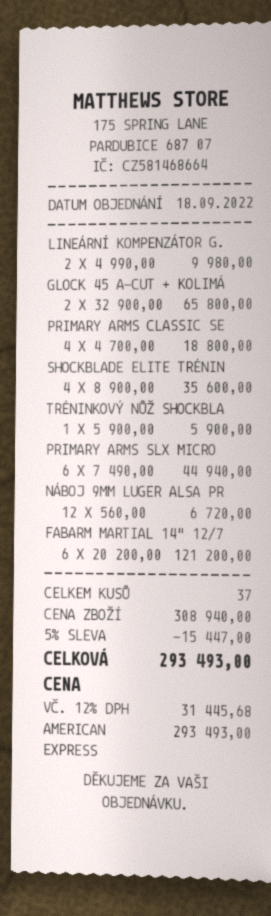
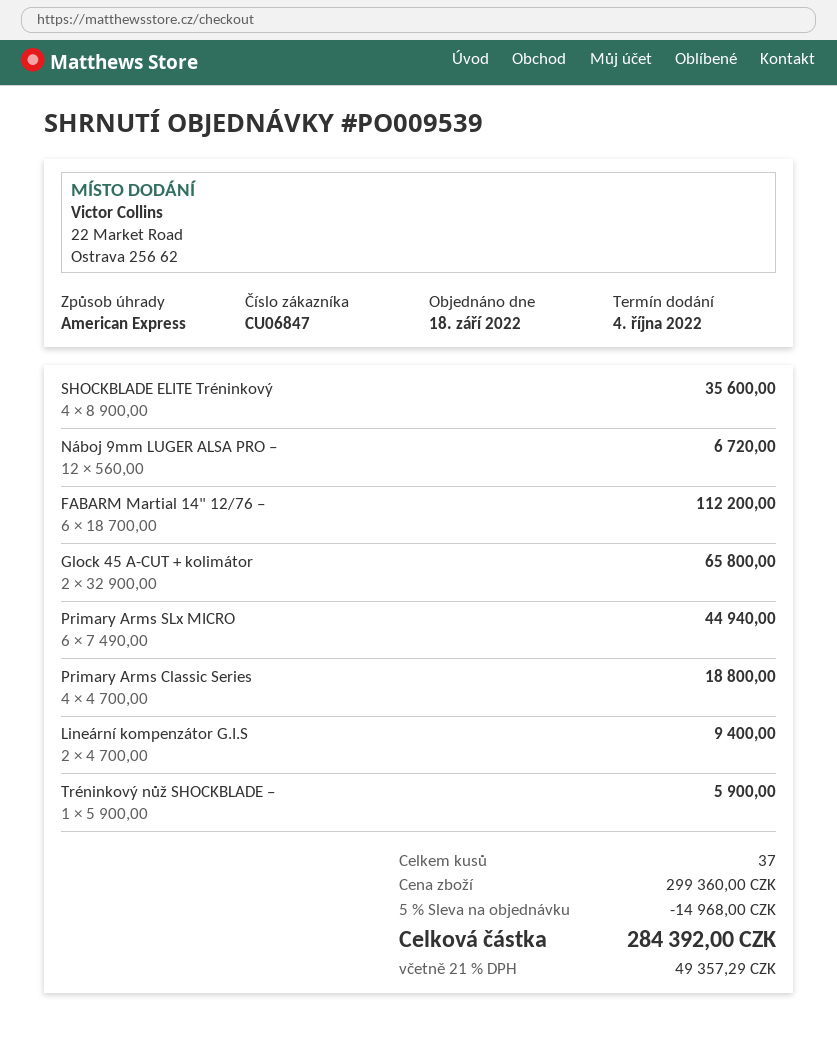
LINEÁRNÍ KOMPENZÁTOR G.: 2 x 4990.00 = 9980.00 -> 2 x 4700.00 = 9400.00
FABARM MARTIAL 14" 12/7: 6 x 20200.00 = 121200.00 -> 6 x 18700.00 = 112200.00
subtotal: 308940.00 -> 299360.00
discount: 5% = 15447.00 -> 5% = 14968.00
tax: 12% = 31445.68 -> 21% = 49357.29
total: 293493.00 -> 284392.00

